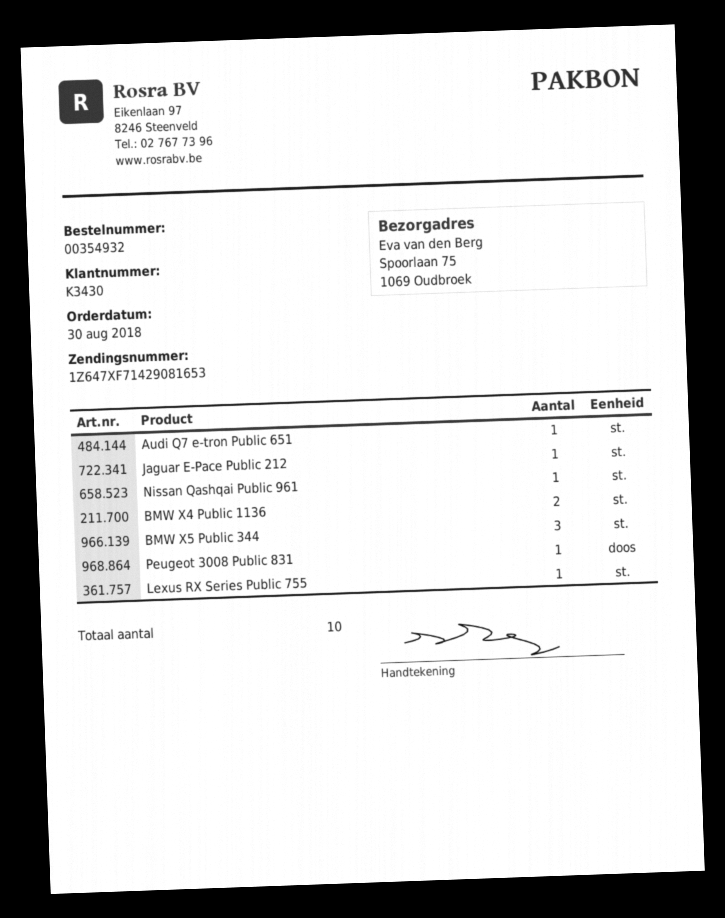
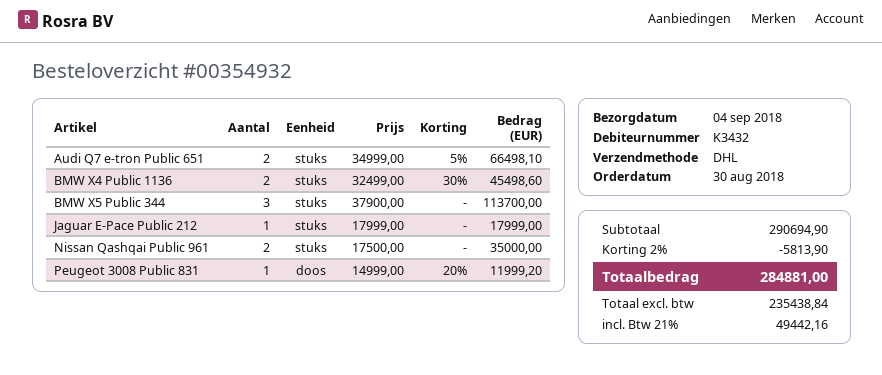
customer number: K3430 -> K3432
Audi Q7 e-tron Public 651: 1 -> 2
Nissan Qashqai Public 961: 1 -> 2
Lexus RX Series Public 755: 1 -> none

